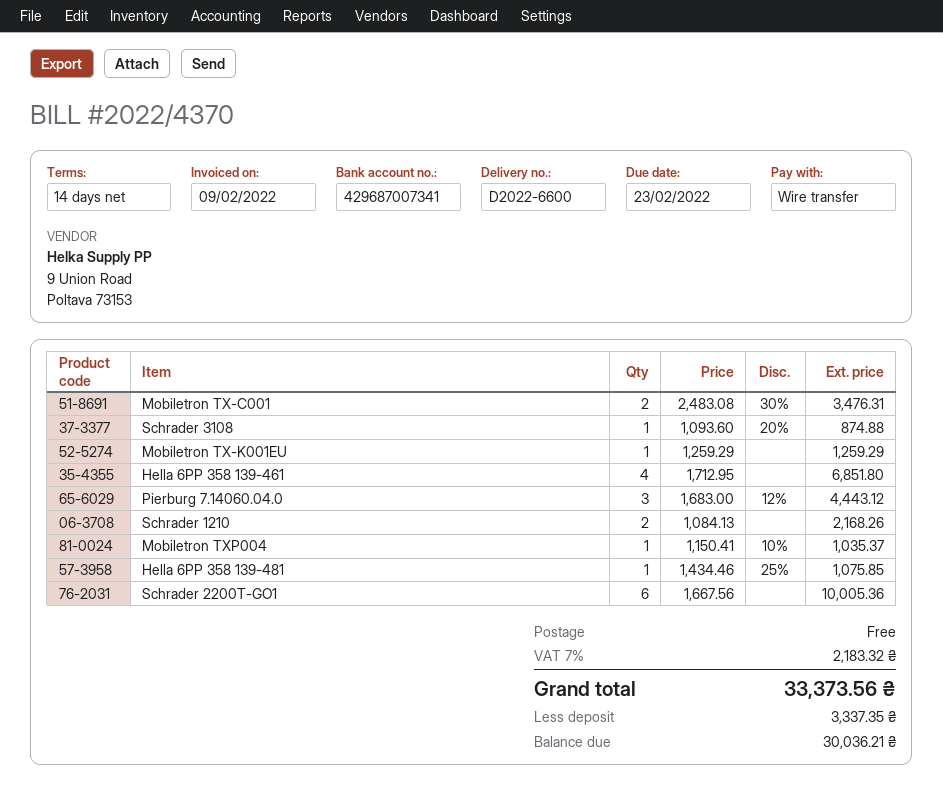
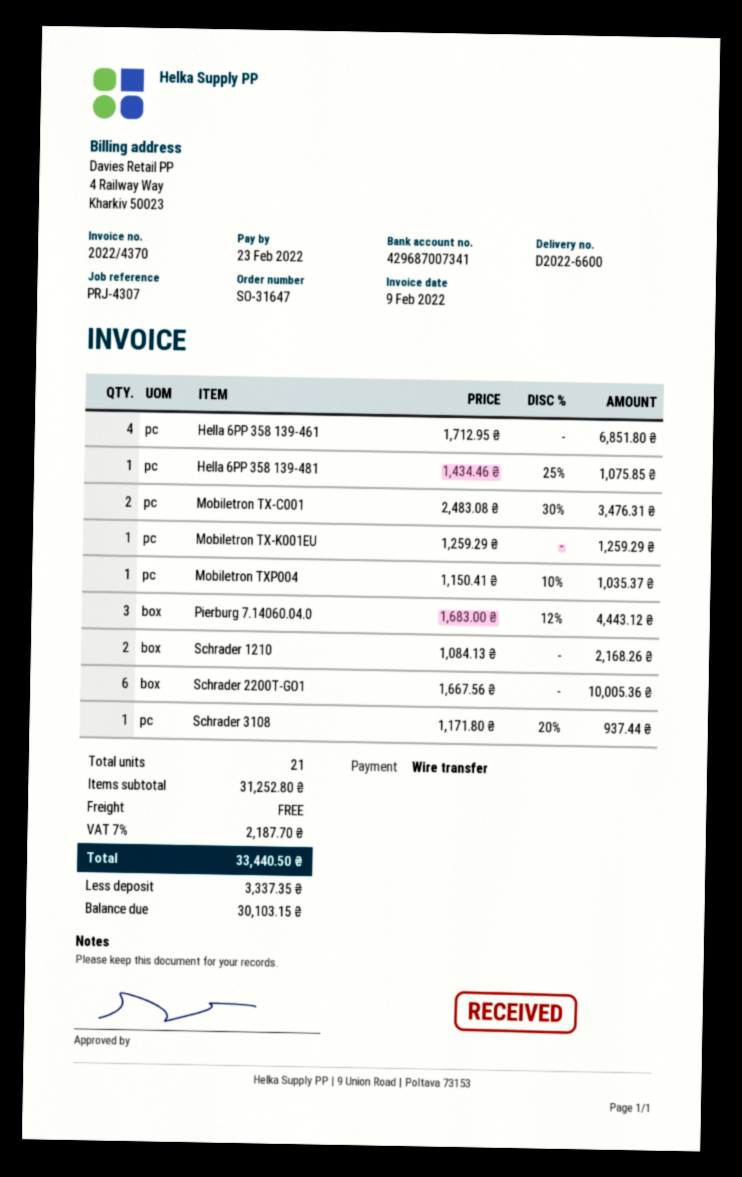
Schrader 3108: 1 x 1093.60 - 20% = 874.88 -> 1 x 1171.80 - 20% = 937.44
tax: 7% = 2183.32 -> 7% = 2187.70
total: 33373.56 -> 33440.50
balance: 30036.21 -> 30103.15

